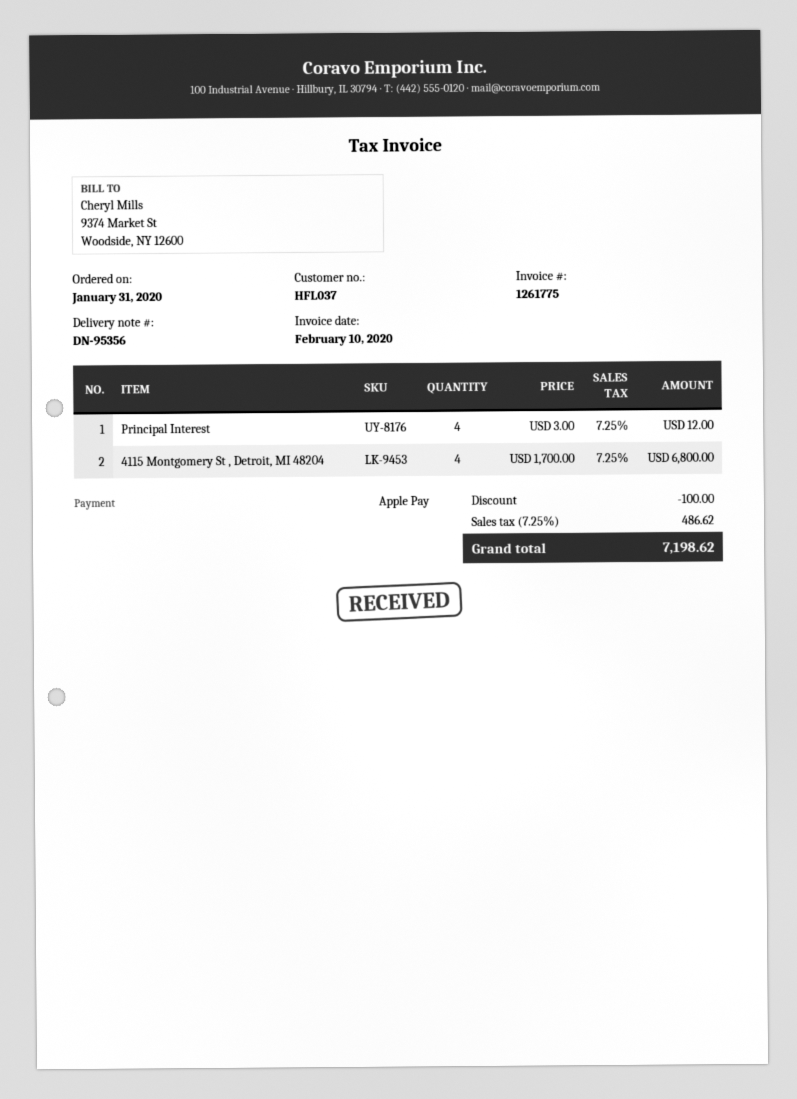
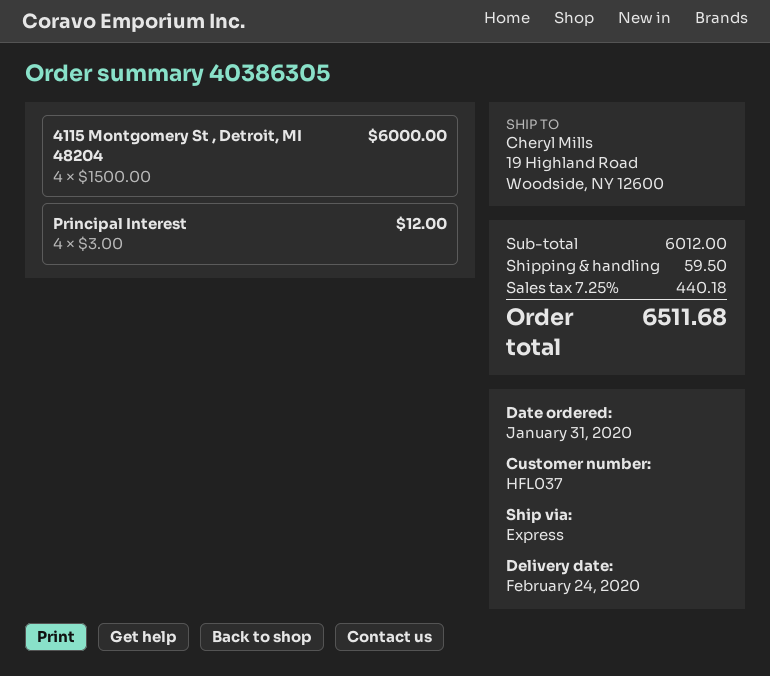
4115 Montgomery St , Detroit, MI 48204: 4 x 1700.00 = 6800.00 -> 4 x 1500.00 = 6000.00
discount: 100.00 -> none
shipping: none -> 59.50
tax: 7.25% = 486.62 -> 7.25% = 440.18
total: 7198.62 -> 6511.68

